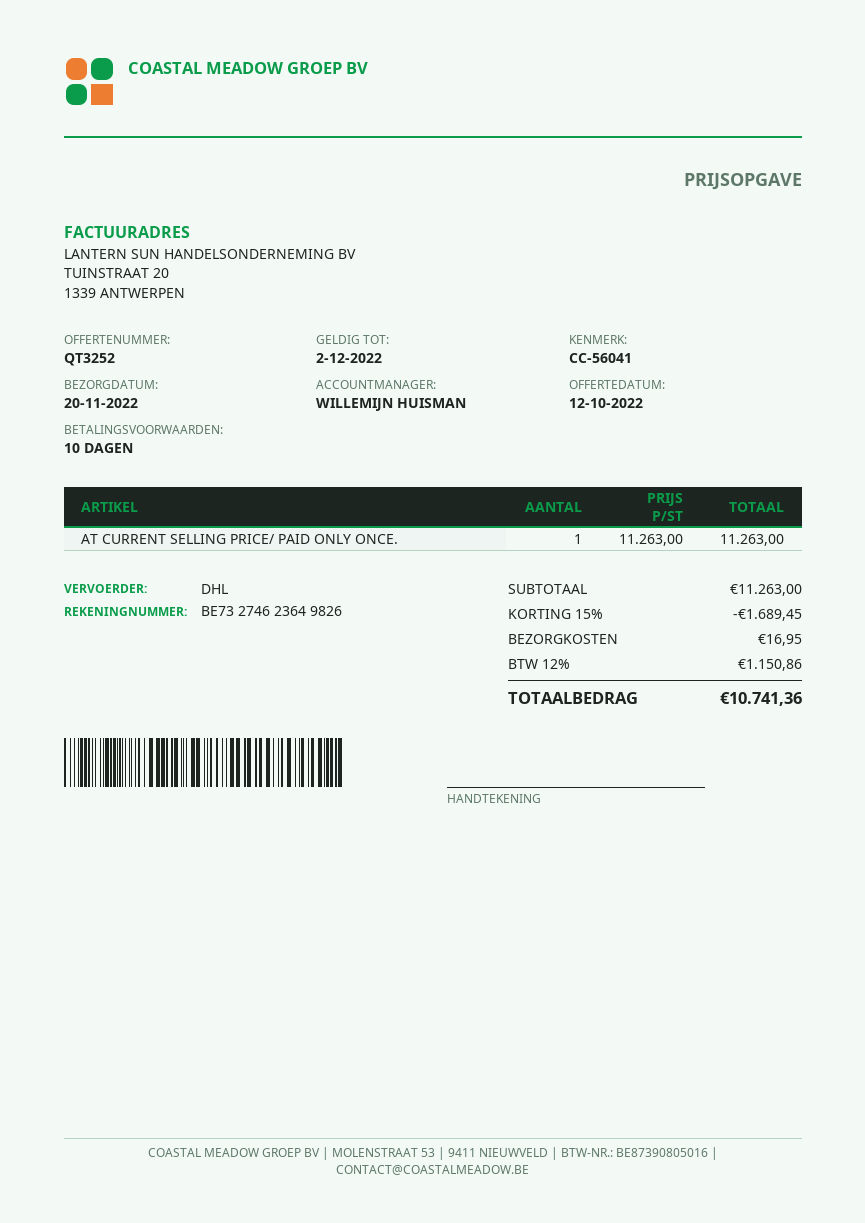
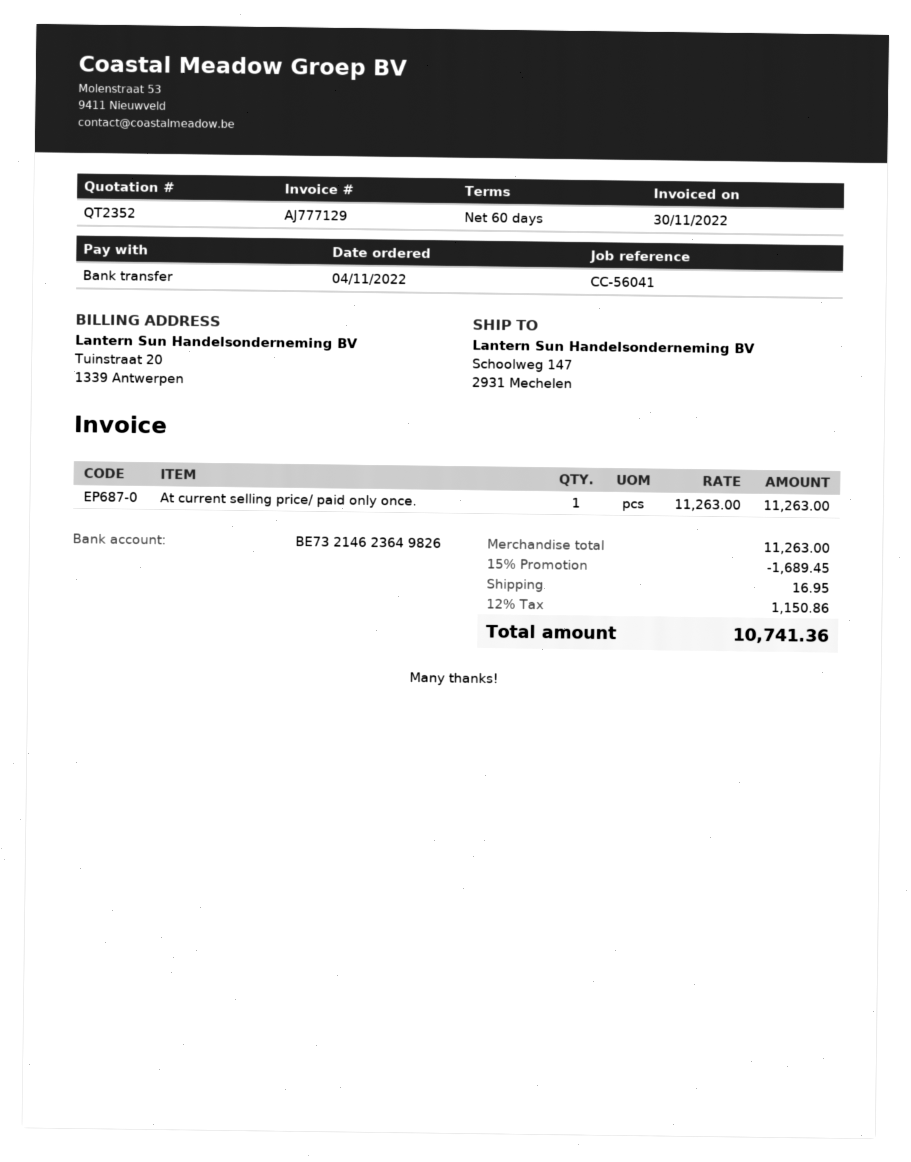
quote number: QT3252 -> QT2352
payment terms: 10 days -> 60 days
bank account: BE73274623649826 -> BE73214623649826

